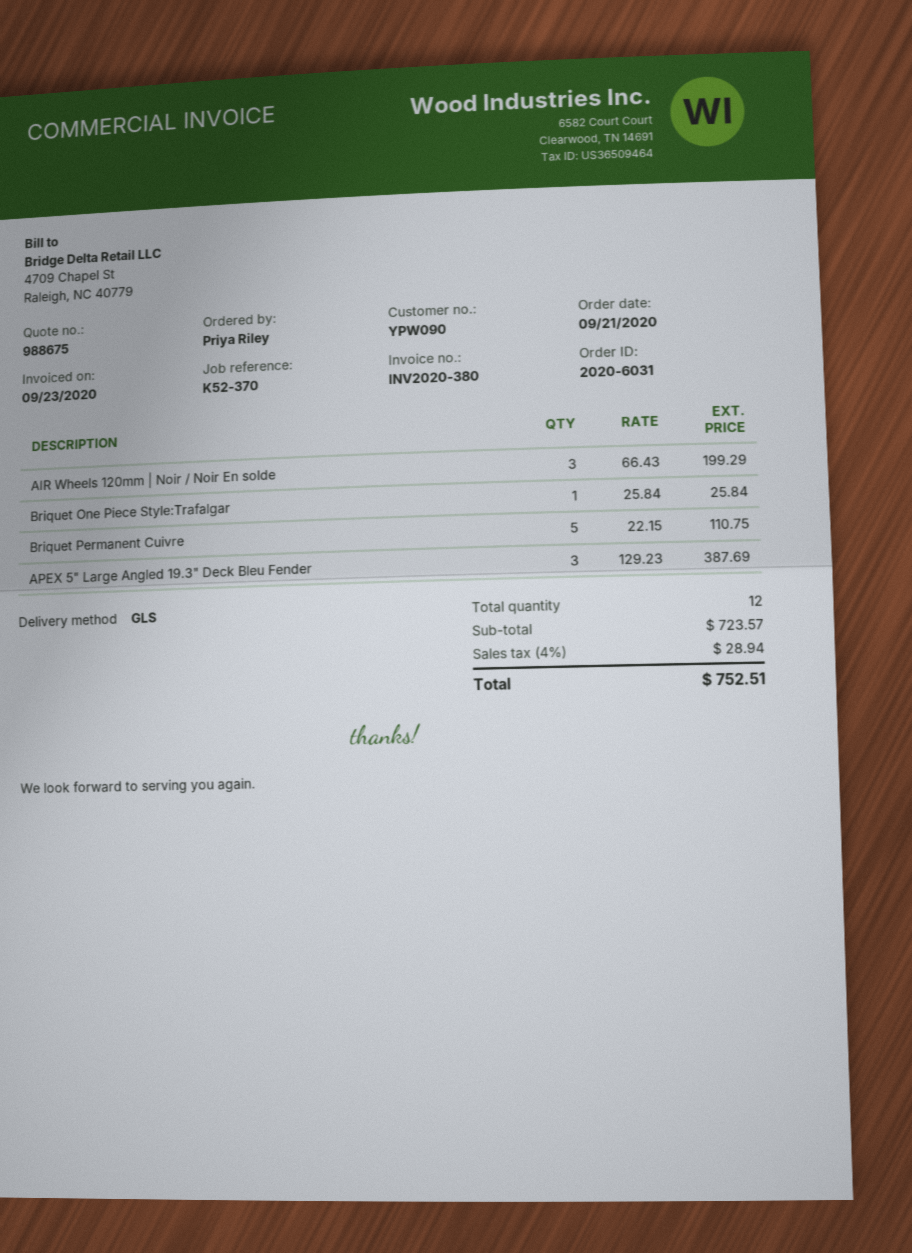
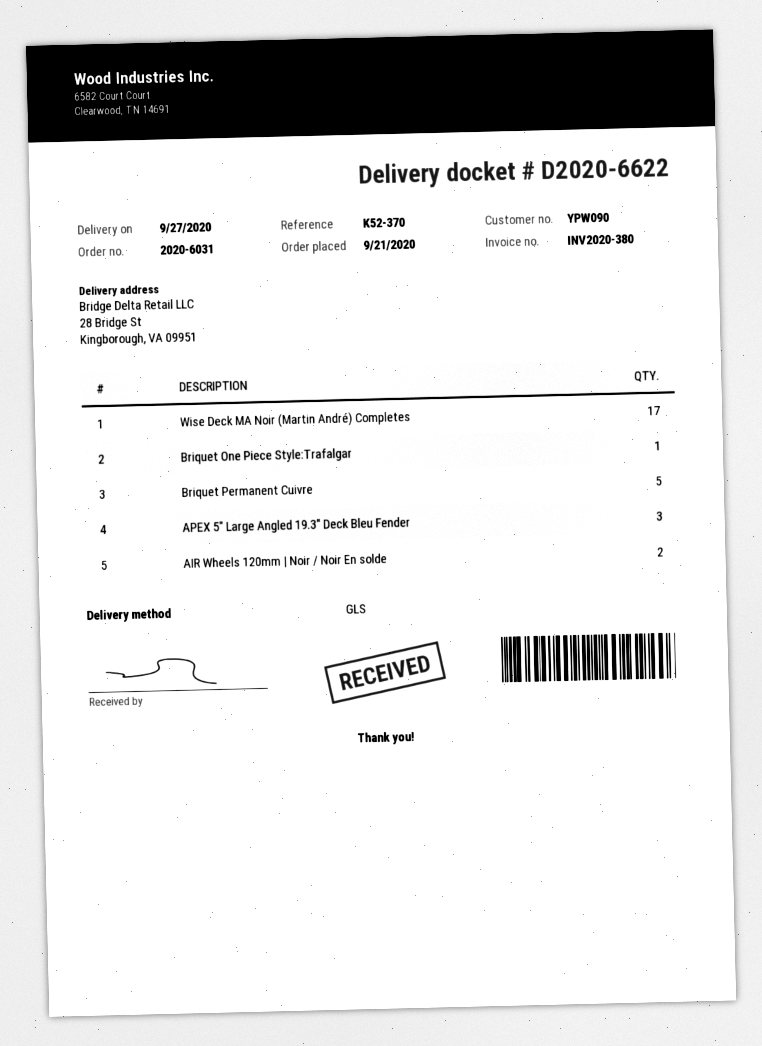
AIR Wheels 120mm | Noir / Noir En solde: 3 -> 2
Wise Deck MA Noir (Martin André) Completes: none -> 17

